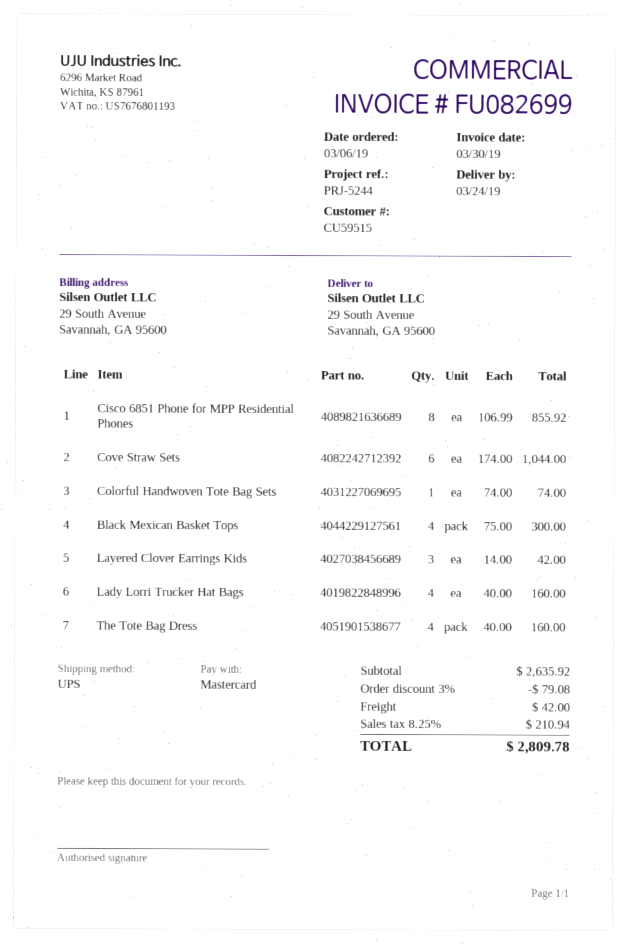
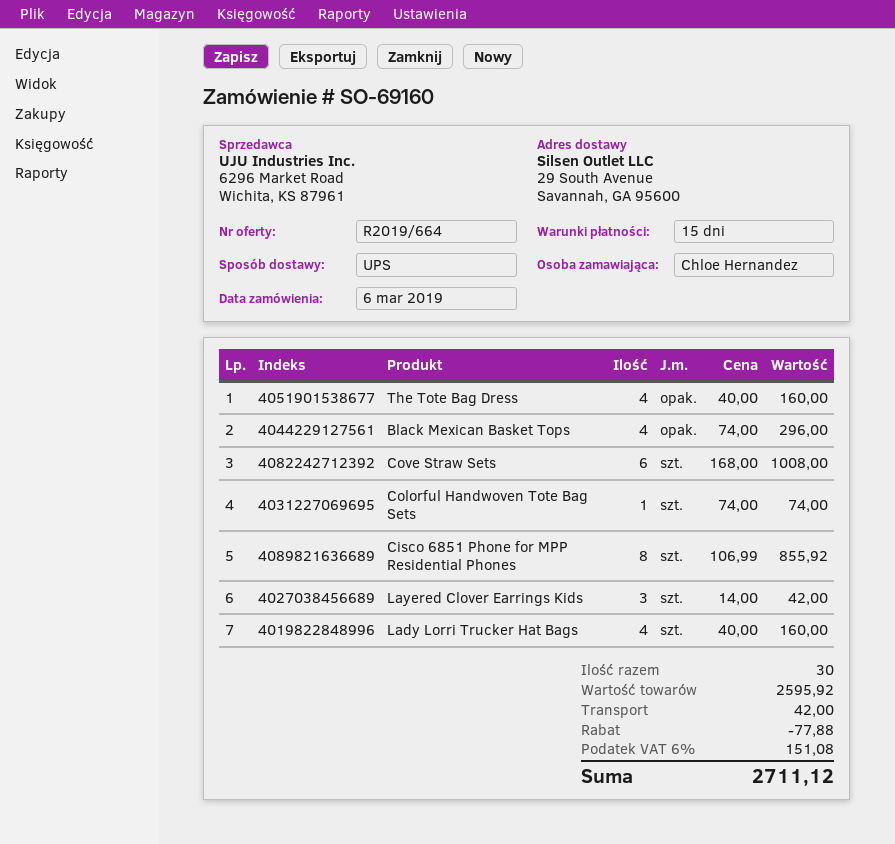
Cove Straw Sets: 6 x 174.00 = 1044.00 -> 6 x 168.00 = 1008.00
Black Mexican Basket Tops: 4 x 75.00 = 300.00 -> 4 x 74.00 = 296.00
subtotal: 2635.92 -> 2595.92
discount: 79.08 -> 77.88
tax: 8.25% = 210.94 -> 6% = 151.08
total: 2809.78 -> 2711.12

